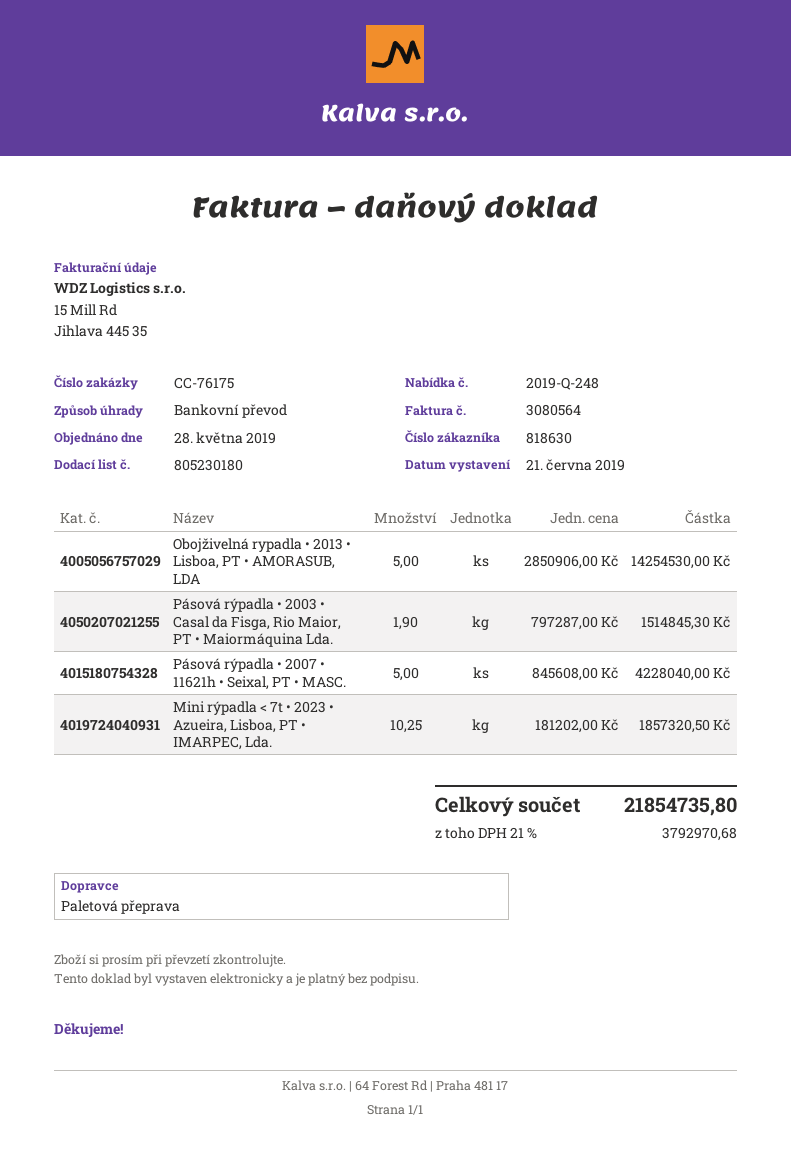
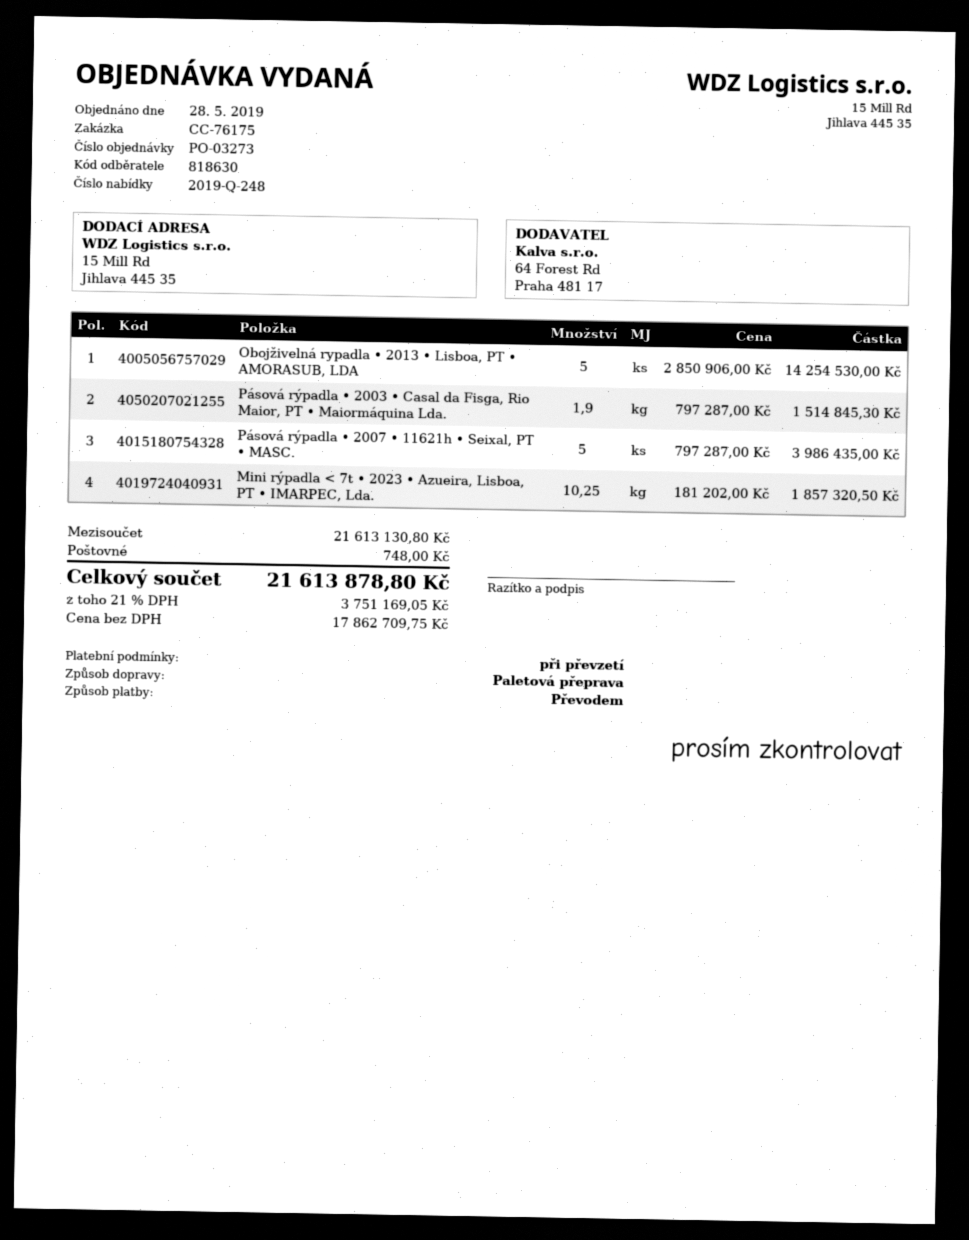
Pásová rýpadla • 2007 • 11621h • Seixal, PT • MASC.: 5 x 845608.00 = 4228040.00 -> 5 x 797287.00 = 3986435.00
shipping: none -> 748.00
tax: 21% = 3792970.68 -> 21% = 3751169.05
total: 21854735.80 -> 21613878.80

